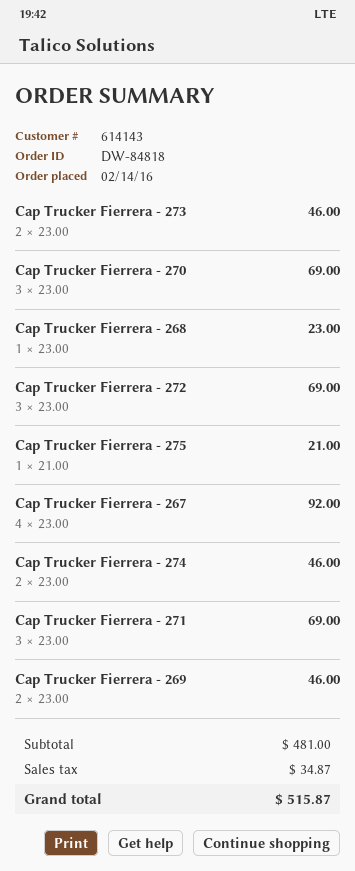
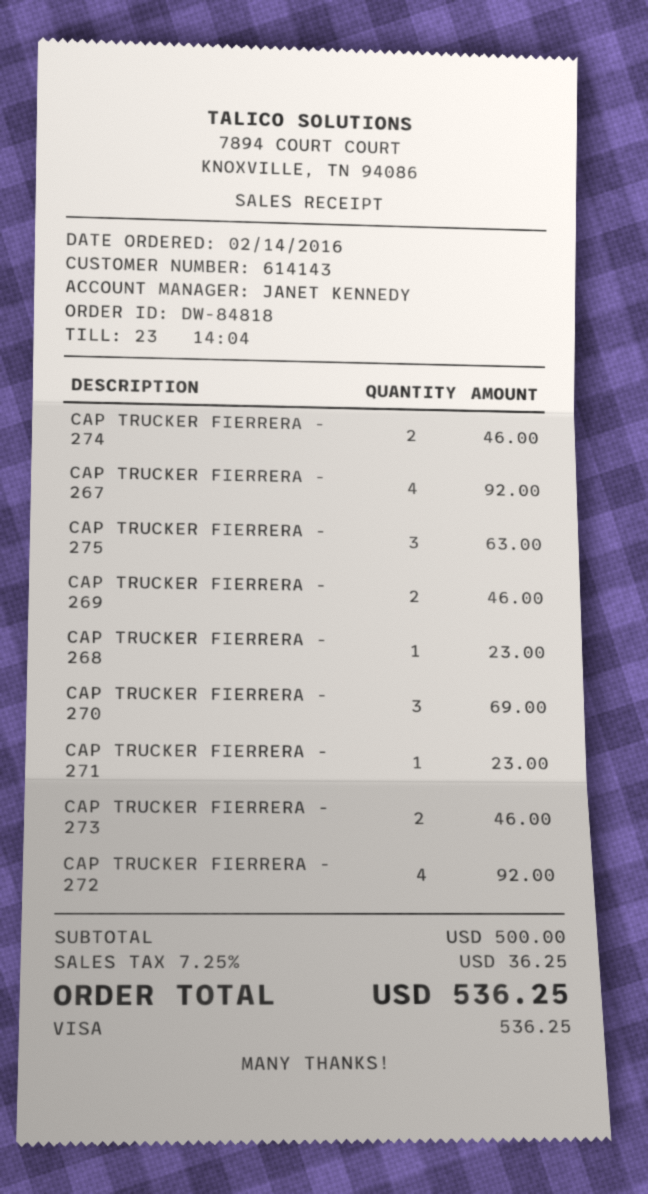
Cap Trucker Fierrera - 272: 3 for 69.00 -> 4 for 92.00
Cap Trucker Fierrera - 275: 1 for 21.00 -> 3 for 63.00
Cap Trucker Fierrera - 271: 3 for 69.00 -> 1 for 23.00
subtotal: 481.00 -> 500.00
tax: 34.87 -> 36.25
total: 515.87 -> 536.25

